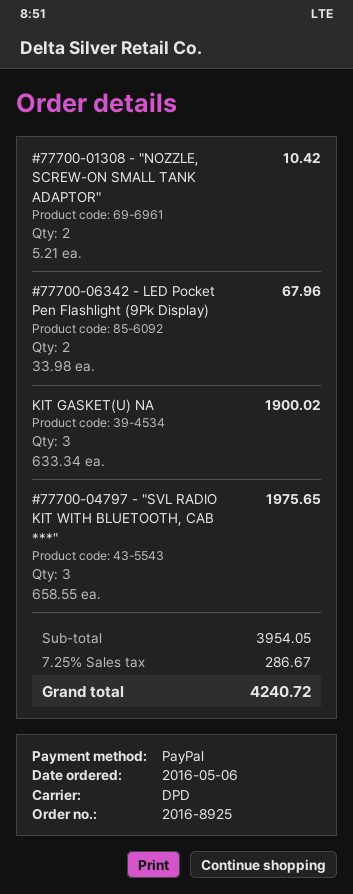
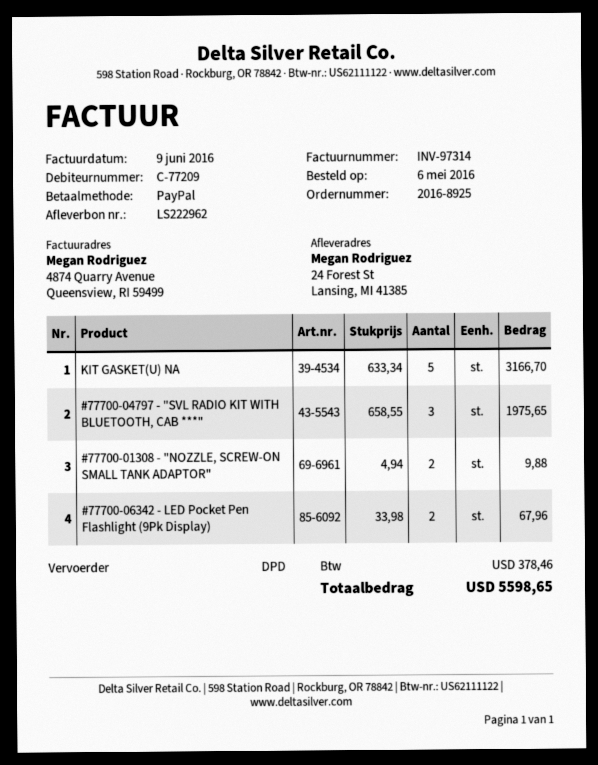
#77700-01308 - "NOZZLE, SCREW-ON SMALL TANK ADAPTOR": 2 x 5.21 = 10.42 -> 2 x 4.94 = 9.88
KIT GASKET(U) NA: 3 x 633.34 = 1900.02 -> 5 x 633.34 = 3166.70
tax: 286.67 -> 378.46
total: 4240.72 -> 5598.65

